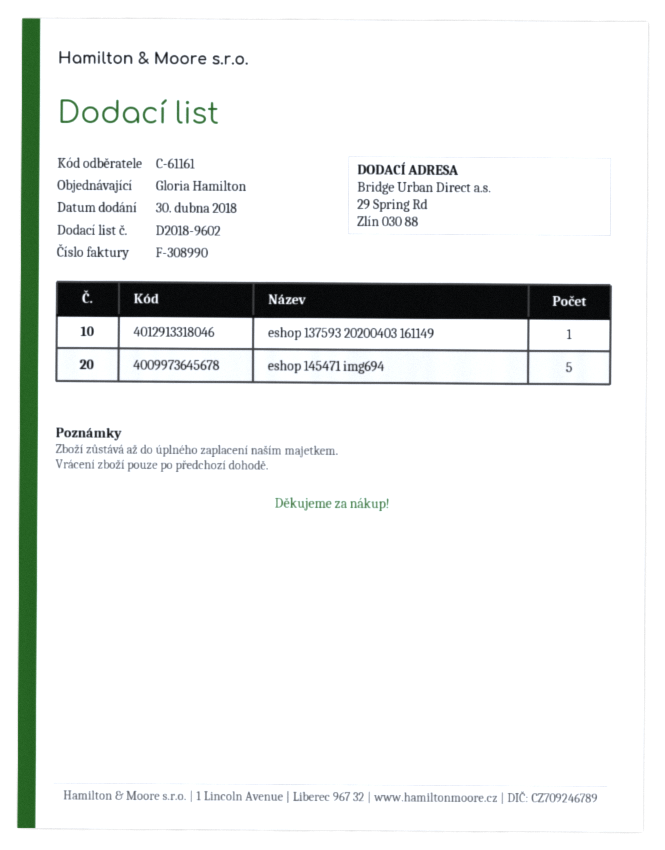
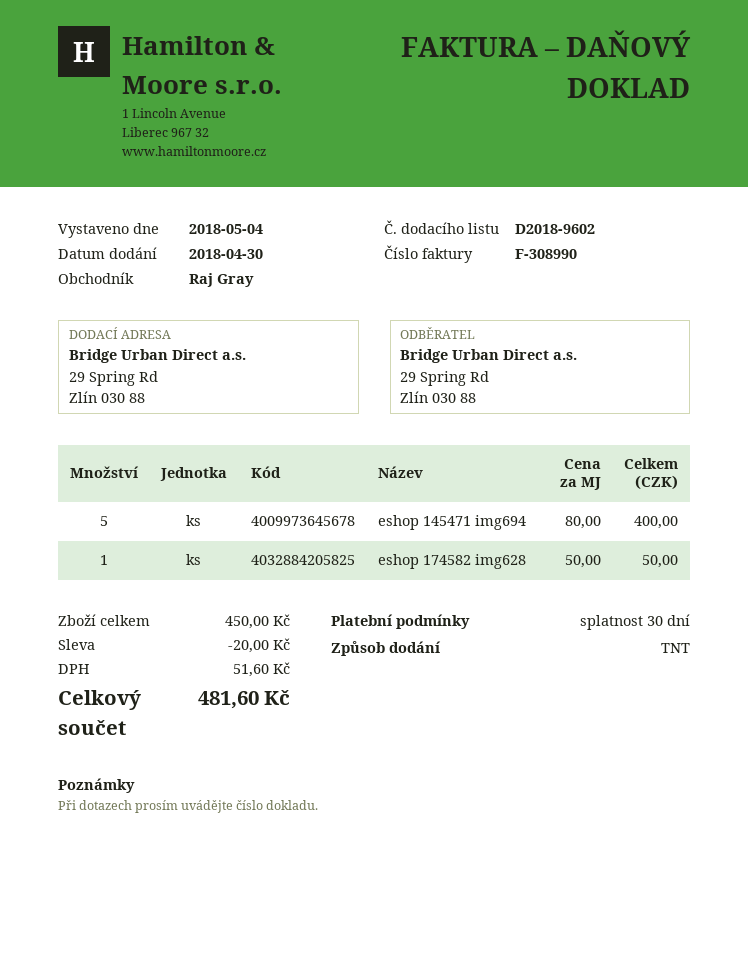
eshop 137593 20200403 161149: 1 -> none
eshop 174582 img628: none -> 1

